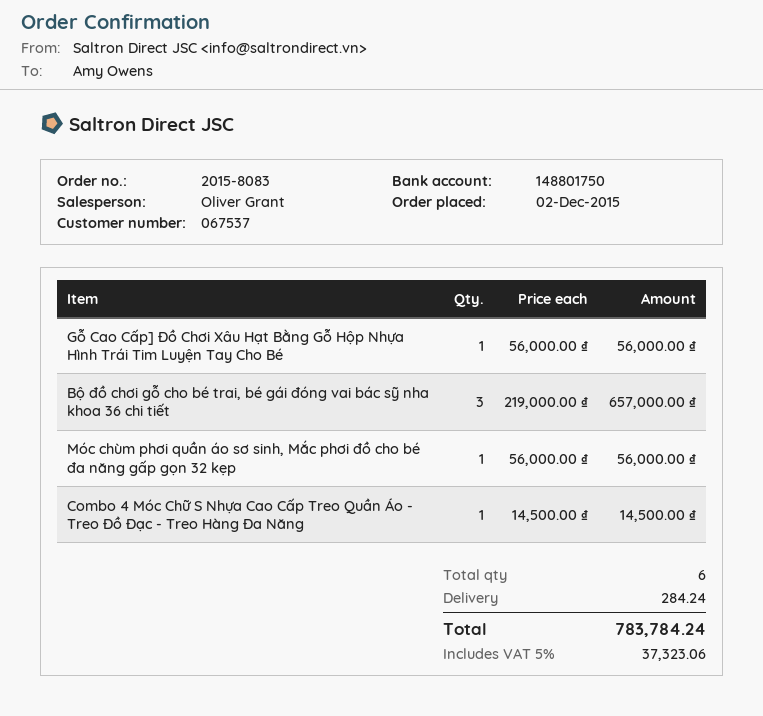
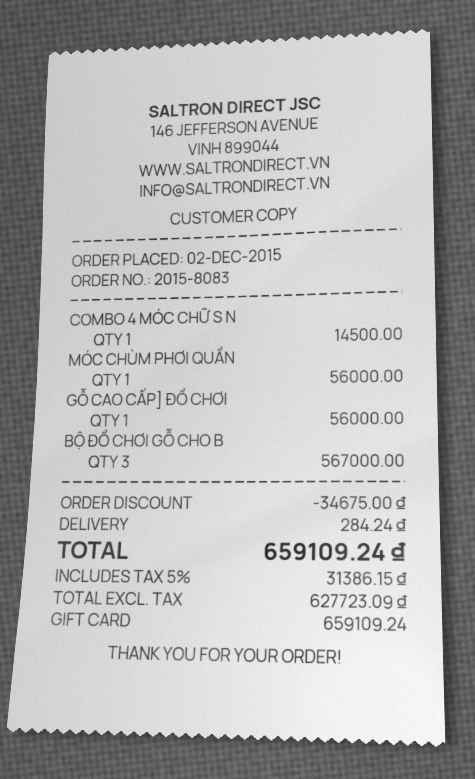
Bộ đồ chơi gỗ cho bé trai, bé gái đóng vai bác sỹ nha khoa 36 chi tiết: 3 for 657000.00 -> 3 for 567000.00
discount: none -> 34675.00
tax: 5% = 37323.06 -> 5% = 31386.15
total: 783784.24 -> 659109.24

